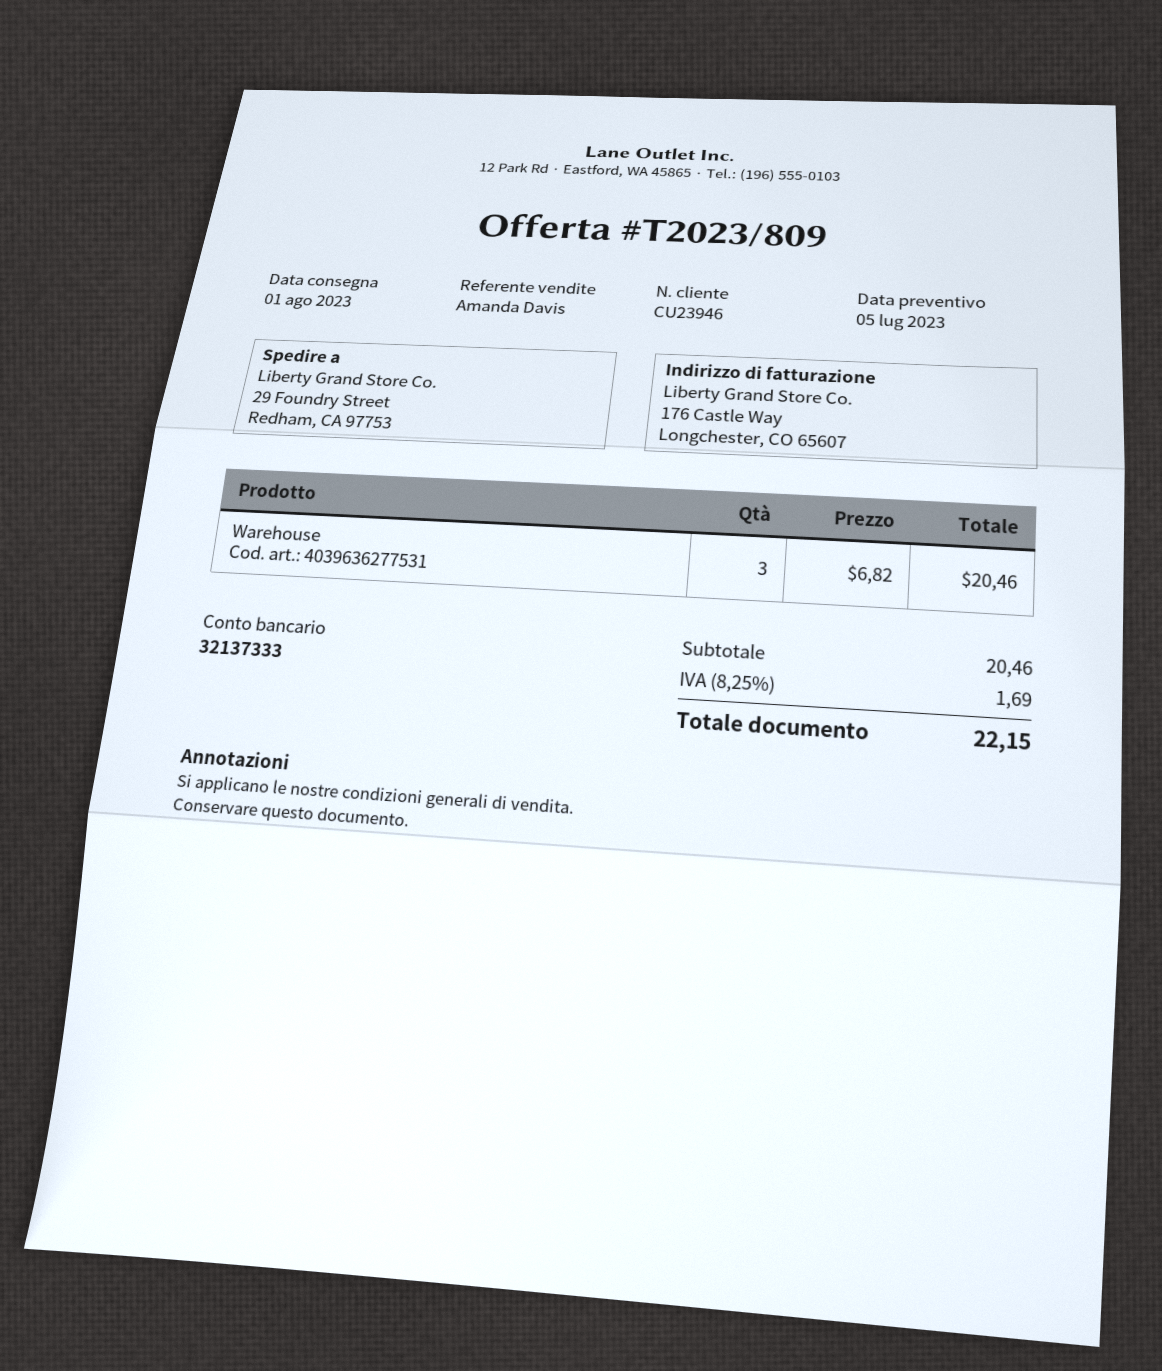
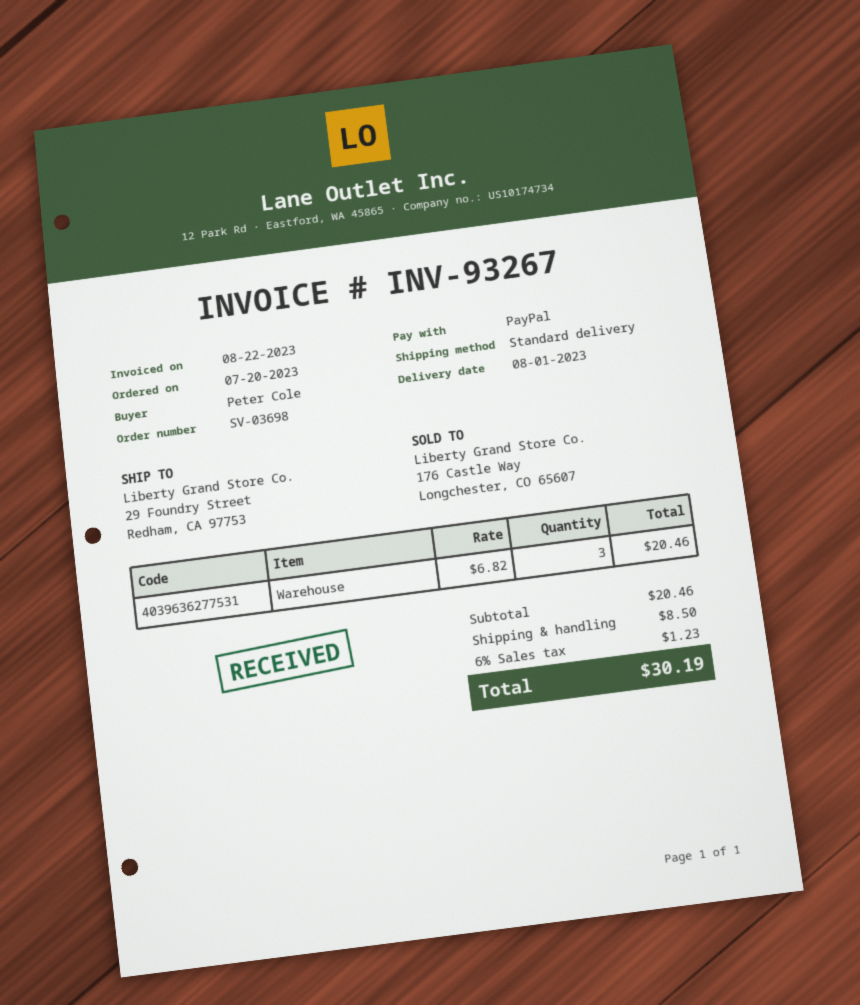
shipping: none -> 8.50
tax: 8.25% = 1.69 -> 6% = 1.23
total: 22.15 -> 30.19

